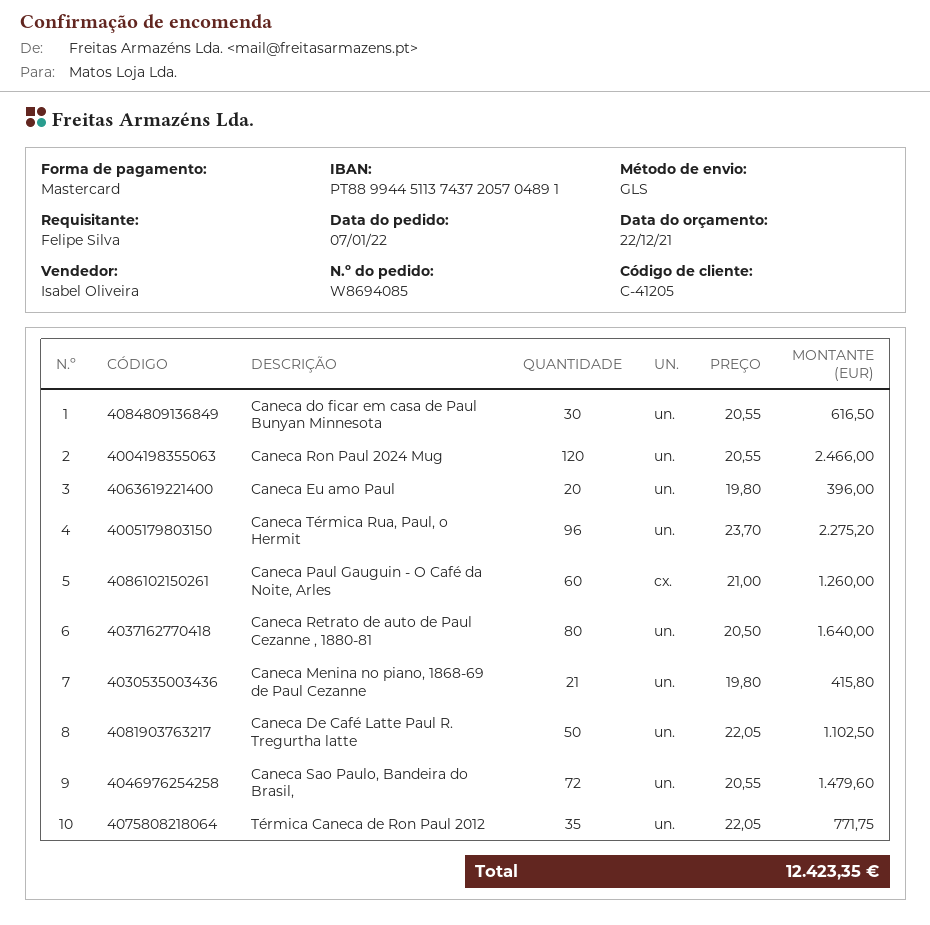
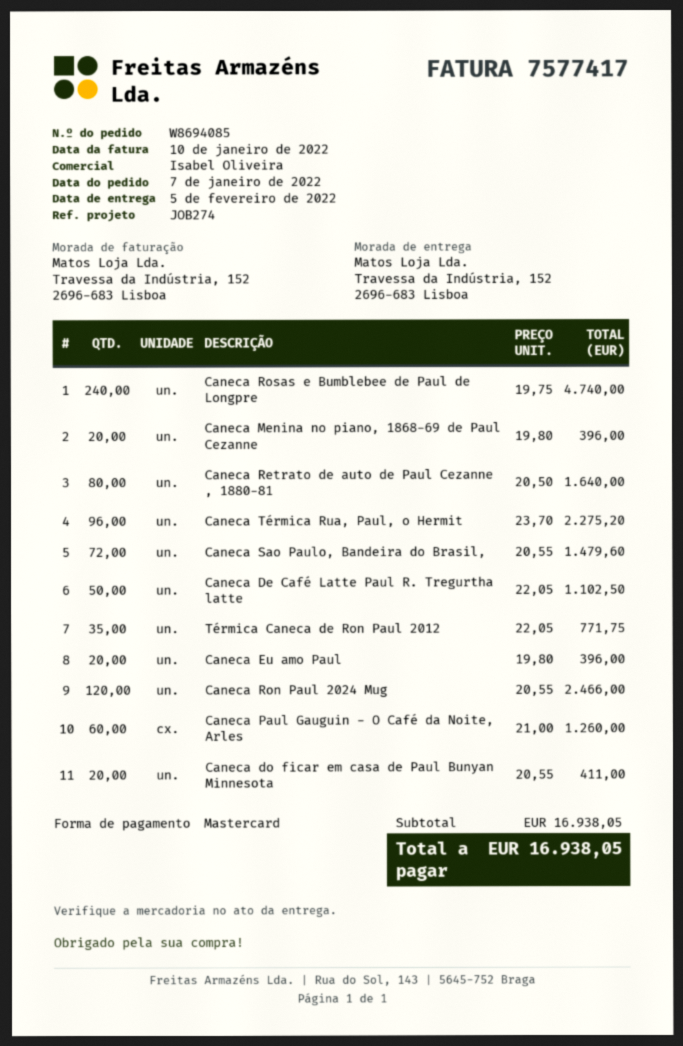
Caneca do ficar em casa de Paul Bunyan Minnesota: 30 x 20.55 = 616.50 -> 20 x 20.55 = 411.00
Caneca Menina no piano, 1868-69 de Paul Cezanne: 21 x 19.80 = 415.80 -> 20 x 19.80 = 396.00
Caneca Rosas e Bumblebee de Paul de Longpre: none -> 240 x 19.75 = 4740.00
total: 12423.35 -> 16938.05

